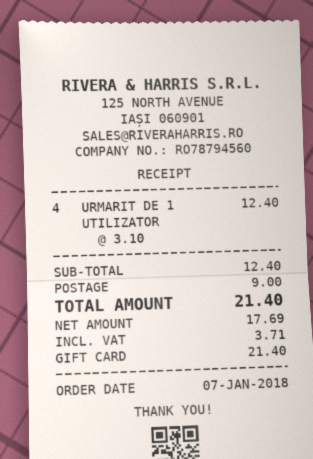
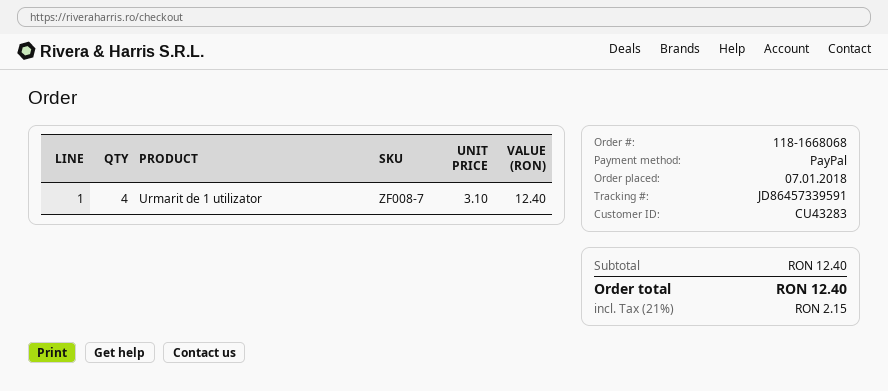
payment method: gift card -> PayPal
shipping: 9.00 -> none
tax: 3.71 -> 2.15
total: 21.40 -> 12.40

